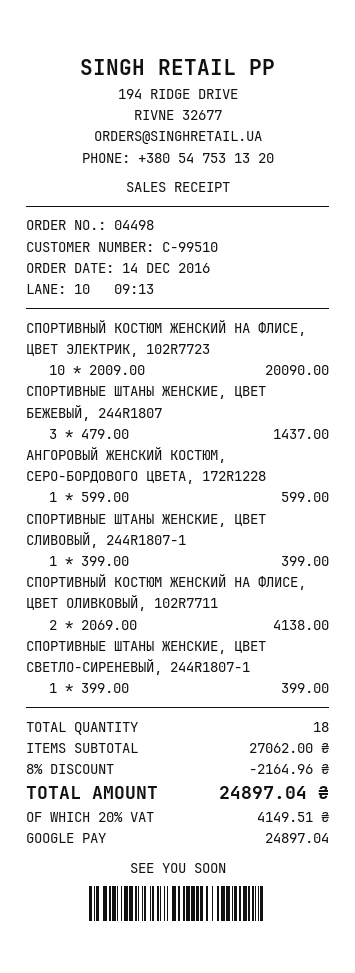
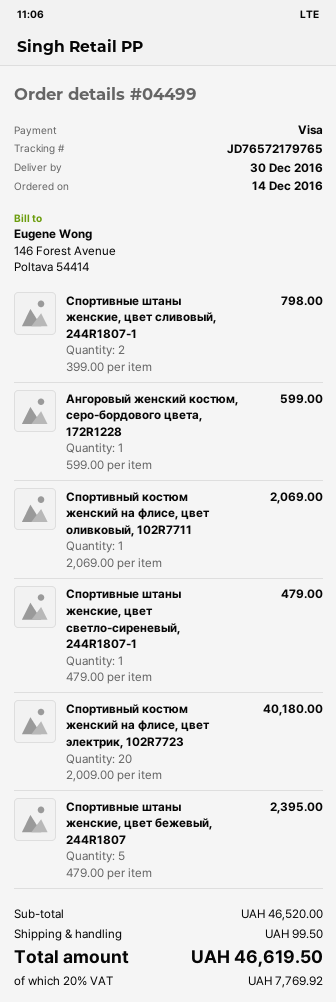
order number: 04498 -> 04499
payment method: Google Pay -> Visa
СПОРТИВНЫЙ КОСТЮМ ЖЕНСКИЙ НА ФЛИСЕ, ЦВЕТ ЭЛЕКТРИК, 102R7723: 10 x 2009.00 = 20090.00 -> 20 x 2009.00 = 40180.00
СПОРТИВНЫЕ ШТАНЫ ЖЕНСКИЕ, ЦВЕТ БЕЖЕВЫЙ, 244R1807: 3 x 479.00 = 1437.00 -> 5 x 479.00 = 2395.00
СПОРТИВНЫЕ ШТАНЫ ЖЕНСКИЕ, ЦВЕТ СЛИВОВЫЙ, 244R1807-1: 1 x 399.00 = 399.00 -> 2 x 399.00 = 798.00
СПОРТИВНЫЙ КОСТЮМ ЖЕНСКИЙ НА ФЛИСЕ, ЦВЕТ ОЛИВКОВЫЙ, 102R7711: 2 x 2069.00 = 4138.00 -> 1 x 2069.00 = 2069.00
СПОРТИВНЫЕ ШТАНЫ ЖЕНСКИЕ, ЦВЕТ СВЕТЛО-СИРЕНЕВЫЙ, 244R1807-1: 1 x 399.00 = 399.00 -> 1 x 479.00 = 479.00
subtotal: 27062.00 -> 46520.00
discount: 8% = 2164.96 -> none
shipping: none -> 99.50
tax: 20% = 4149.51 -> 20% = 7769.92
total: 24897.04 -> 46619.50

